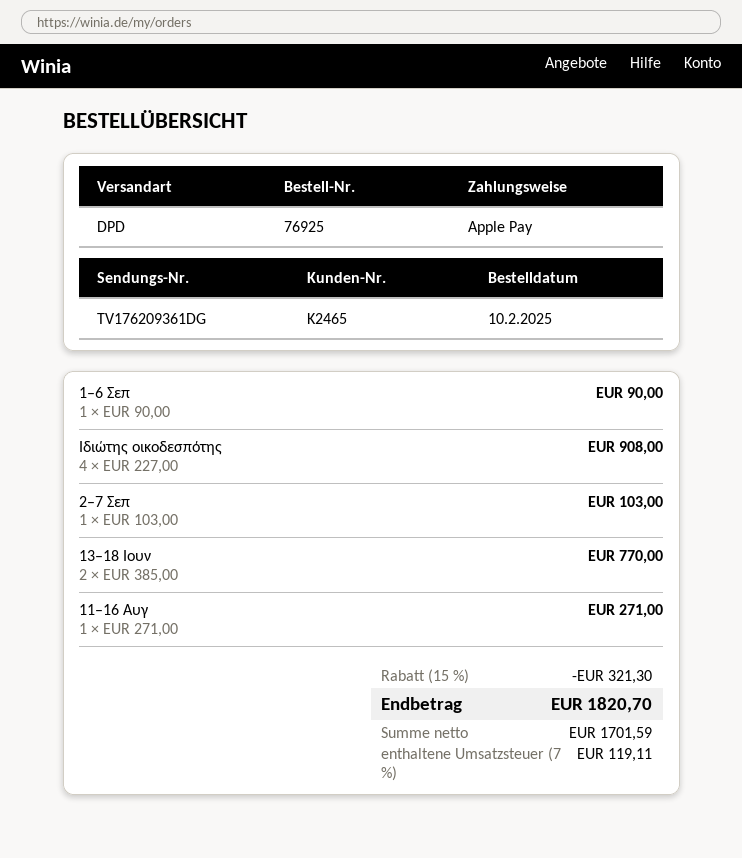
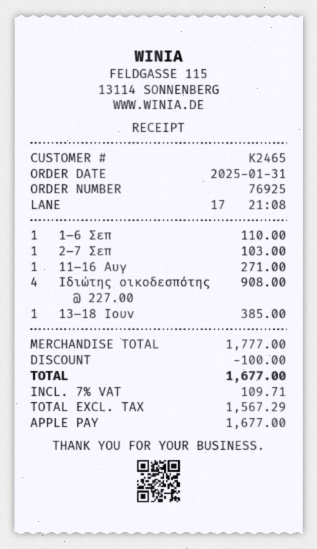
order date: 2025-02-10 -> 2025-01-31
1–6 Σεπ: 1 x 90.00 = 90.00 -> 1 x 110.00 = 110.00
13–18 Ιουν: 2 x 385.00 = 770.00 -> 1 x 385.00 = 385.00
discount: 321.30 -> 100.00
net: 1701.59 -> 1567.29
tax: 7% = 119.11 -> 7% = 109.71
total: 1820.70 -> 1677.00

